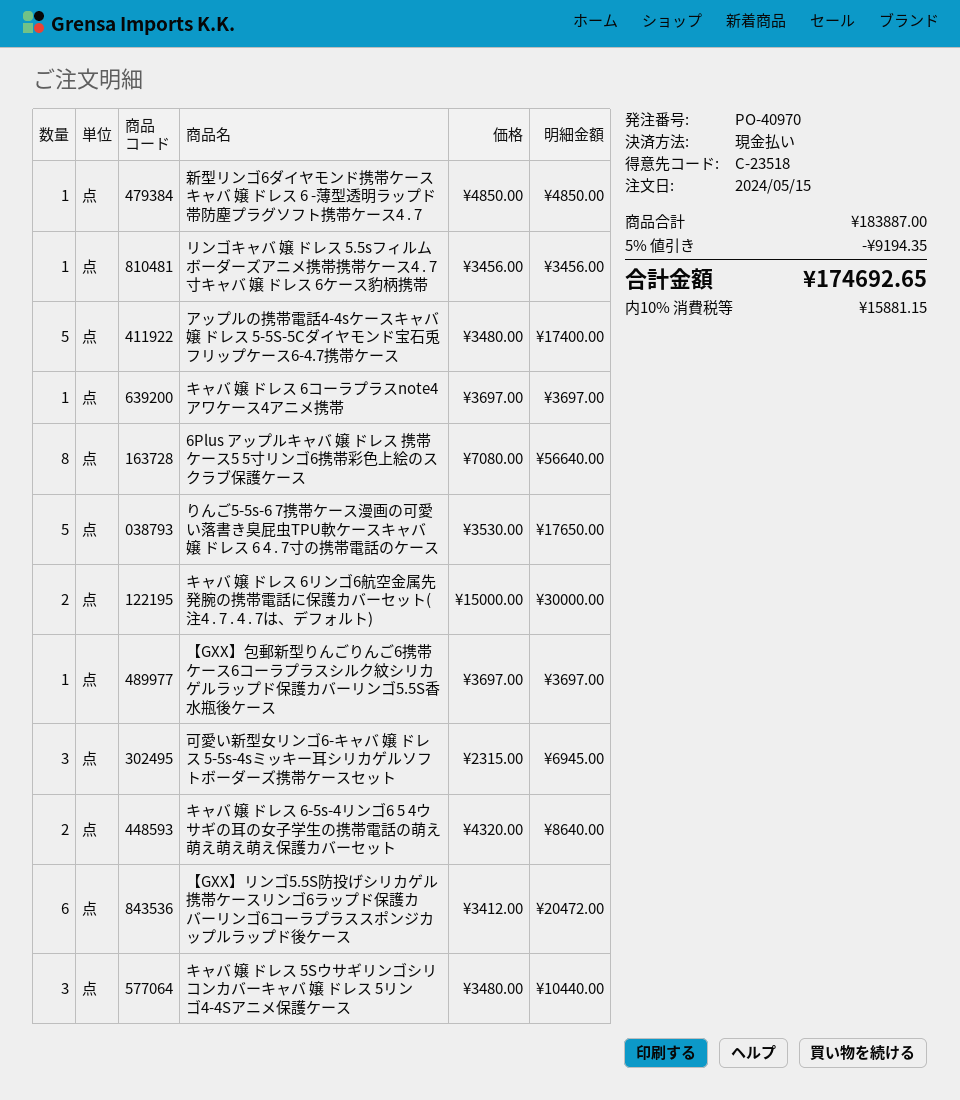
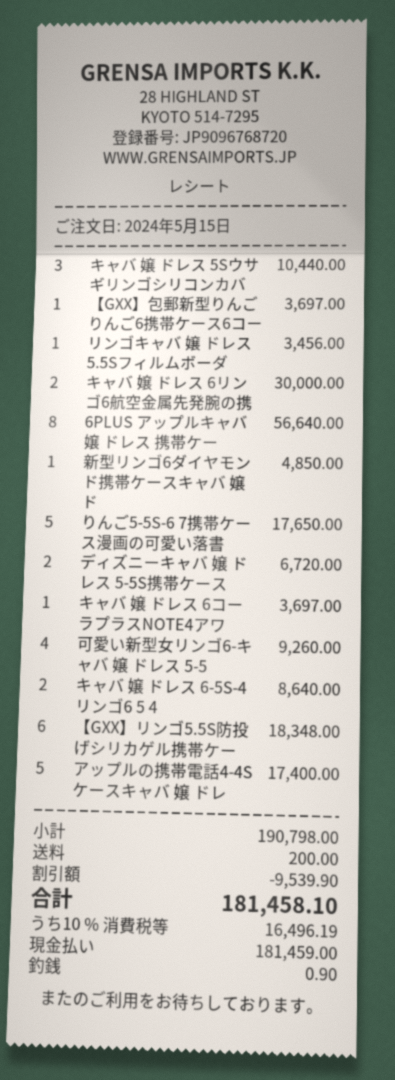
可愛い新型女リンゴ6-キャバ 嬢 ドレス 5-5s-4sミッキー耳シリカゲルソフトボーダーズ携帯ケースセット: 3 for 6945.00 -> 4 for 9260.00
【GXX】リンゴ5.5S防投げシリカゲル携帯ケースリンゴ6ラップド保護カバーリンゴ6コーラプラススポンジカップルラップド後ケース: 6 for 20472.00 -> 6 for 18348.00
ディズニーキャバ 嬢 ドレス 5-5S携帯ケース: none -> 2 for 6720.00
subtotal: 183887.00 -> 190798.00
discount: 9194.35 -> 9539.90
shipping: none -> 200.00
tax: 10% = 15881.15 -> 10% = 16496.19
total: 174692.65 -> 181458.10

